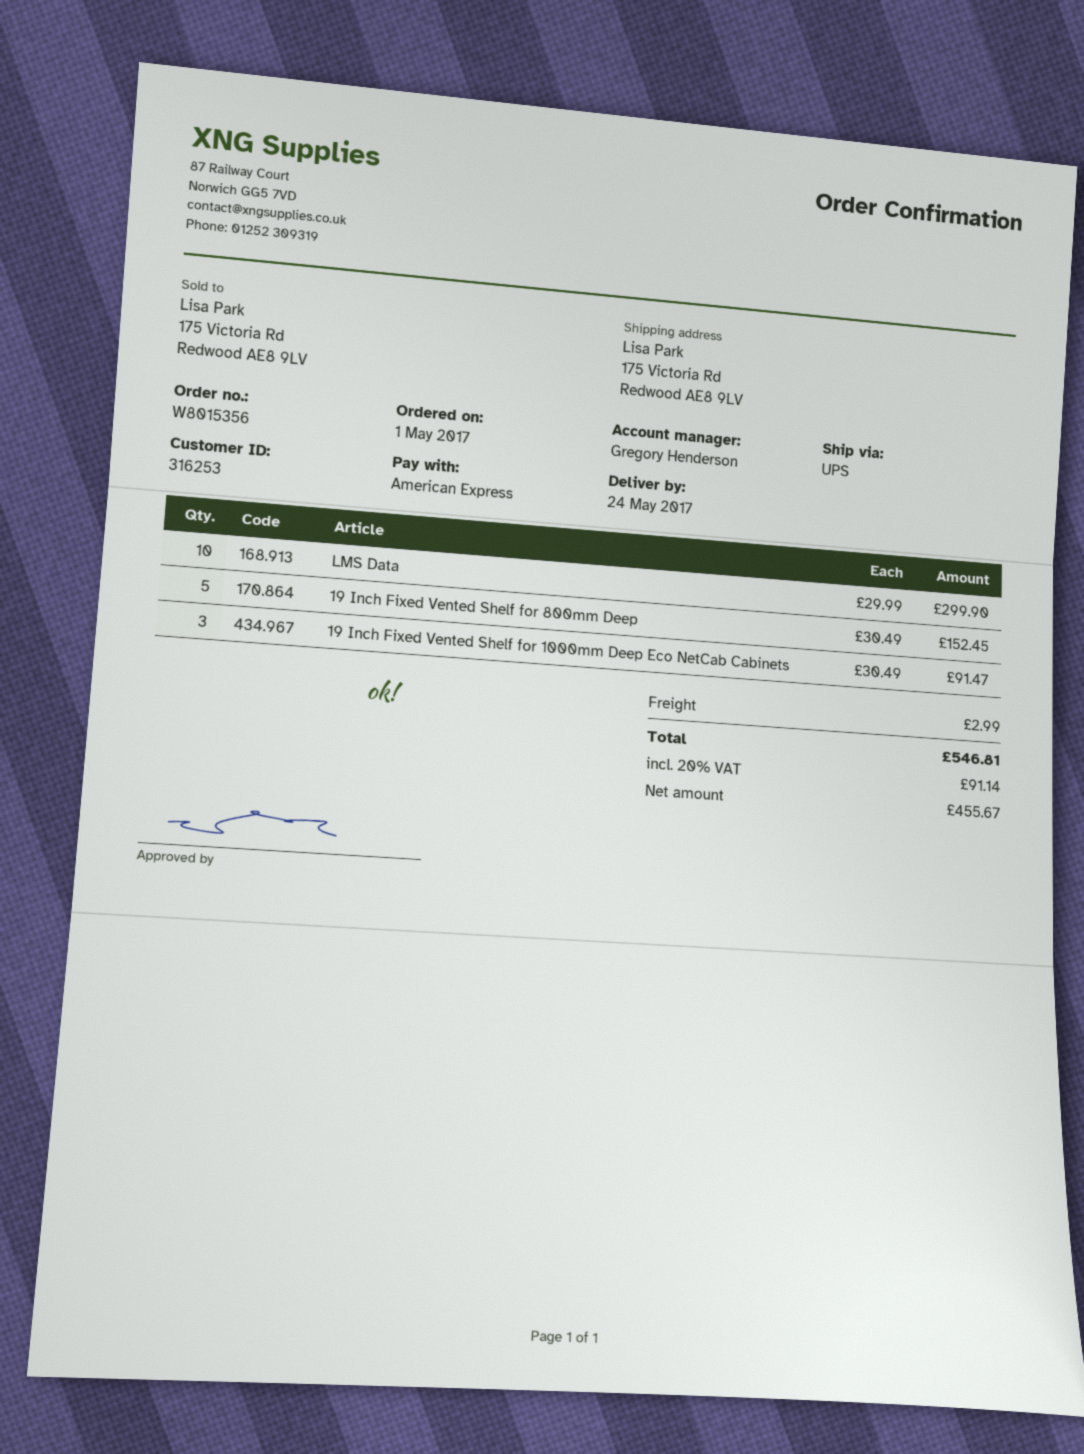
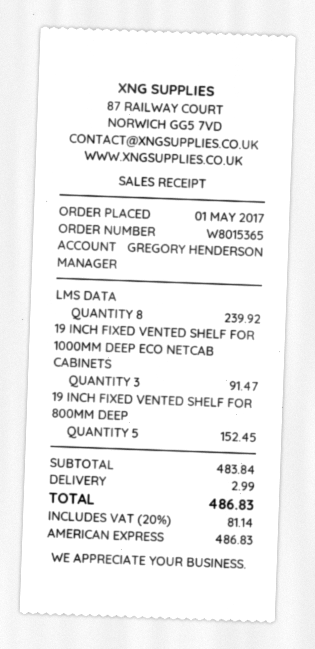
order number: W8015356 -> W8015365
LMS Data: 10 for 299.90 -> 8 for 239.92
tax: 20% = 91.14 -> 20% = 81.14
total: 546.81 -> 486.83

